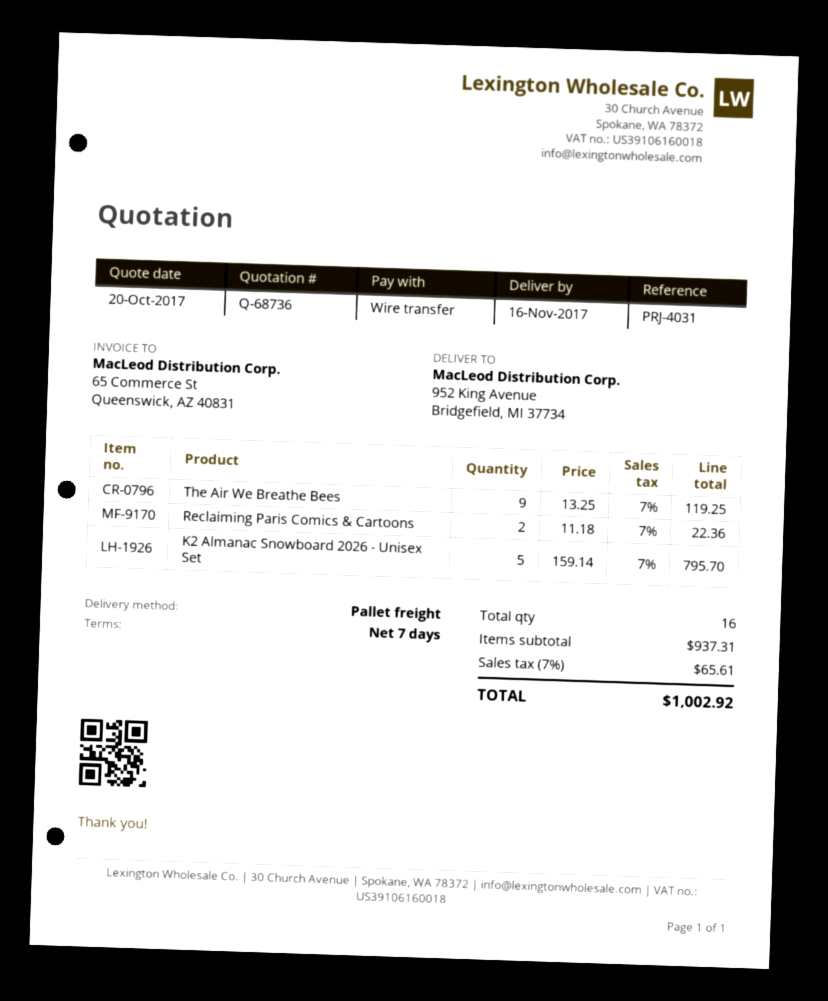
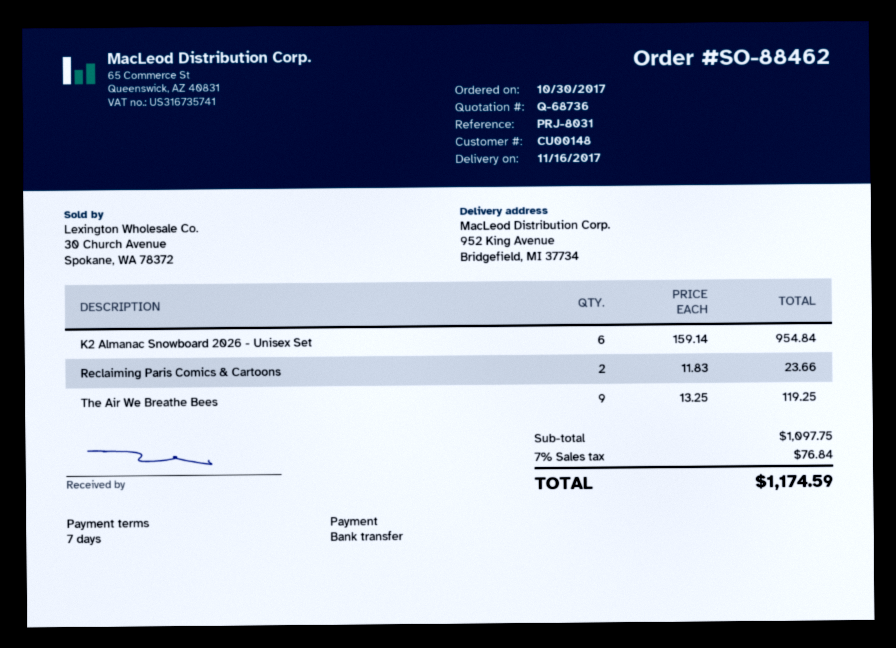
reference: PRJ-4031 -> PRJ-8031
Reclaiming Paris Comics & Cartoons: 2 x 11.18 = 22.36 -> 2 x 11.83 = 23.66
K2 Almanac Snowboard 2026 - Unisex Set: 5 x 159.14 = 795.70 -> 6 x 159.14 = 954.84
subtotal: 937.31 -> 1097.75
tax: 7% = 65.61 -> 7% = 76.84
total: 1002.92 -> 1174.59

